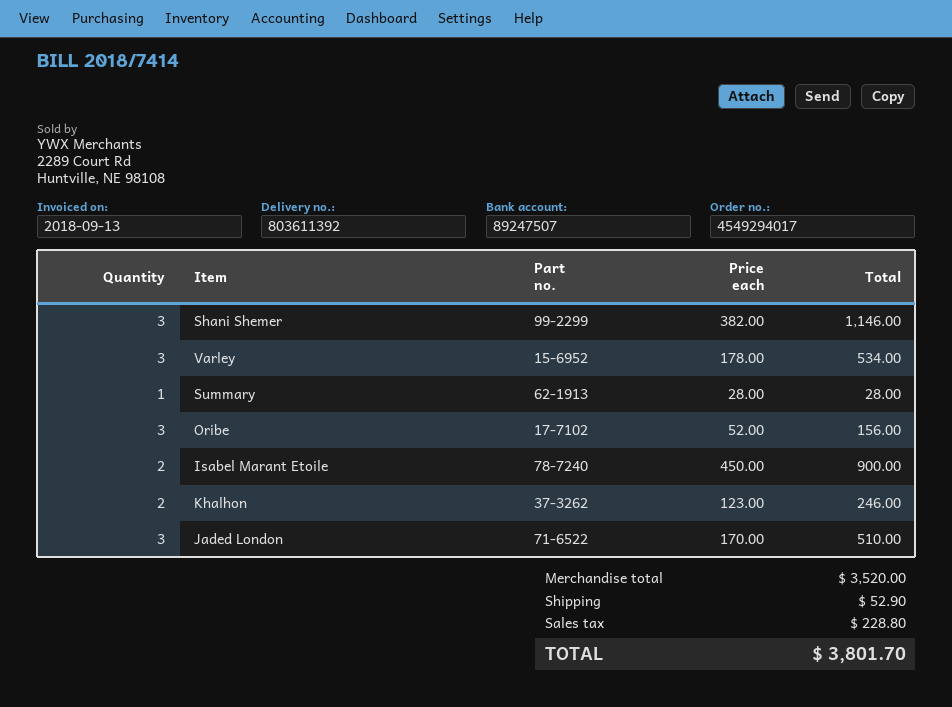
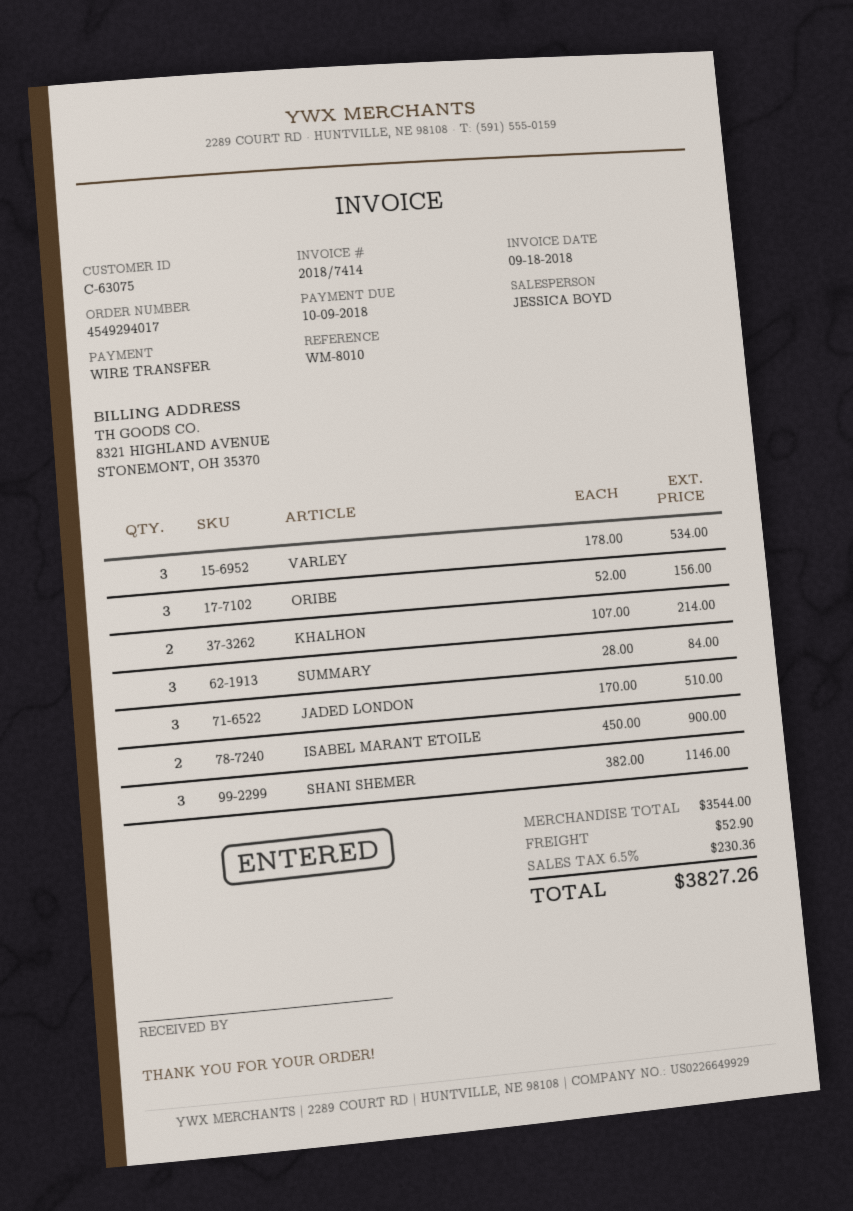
invoice date: 2018-09-13 -> 2018-09-18
Summary: 1 x 28.00 = 28.00 -> 3 x 28.00 = 84.00
Khalhon: 2 x 123.00 = 246.00 -> 2 x 107.00 = 214.00
subtotal: 3520.00 -> 3544.00
tax: 228.80 -> 230.36
total: 3801.70 -> 3827.26

